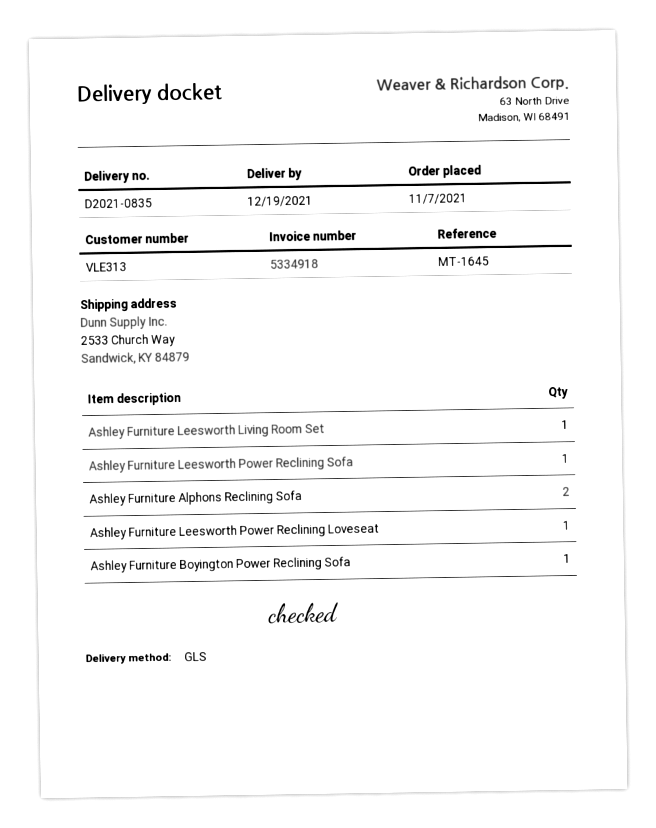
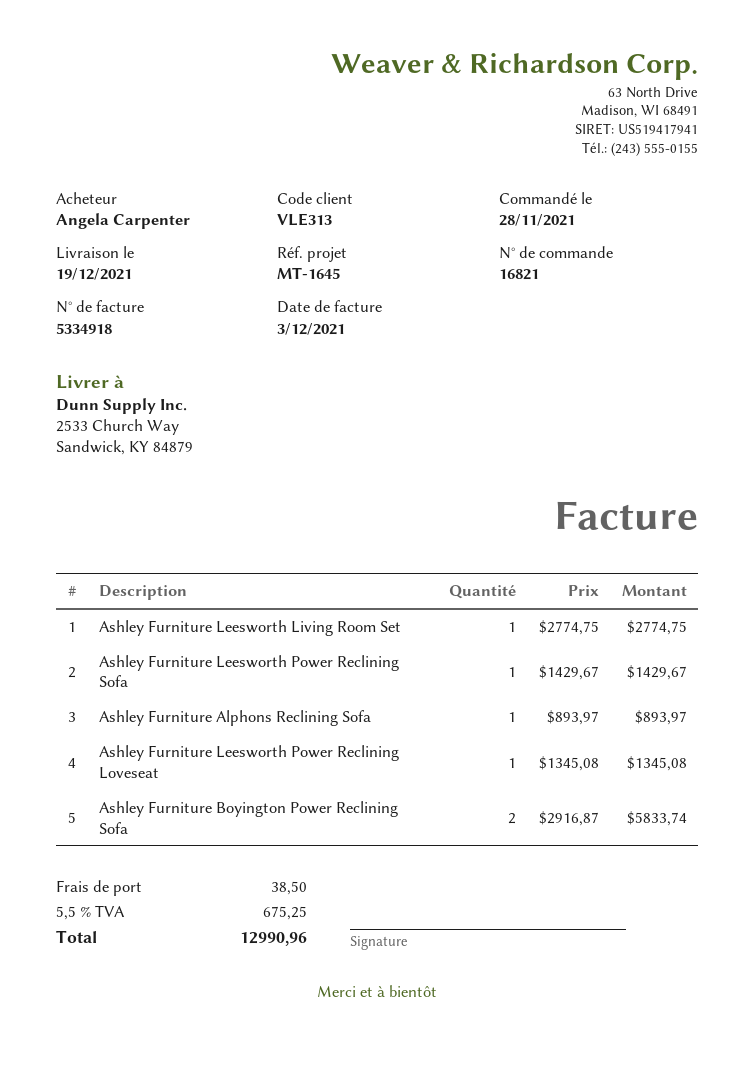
order date: 2021-11-07 -> 2021-11-28
Ashley Furniture Alphons Reclining Sofa: 2 -> 1
Ashley Furniture Boyington Power Reclining Sofa: 1 -> 2

